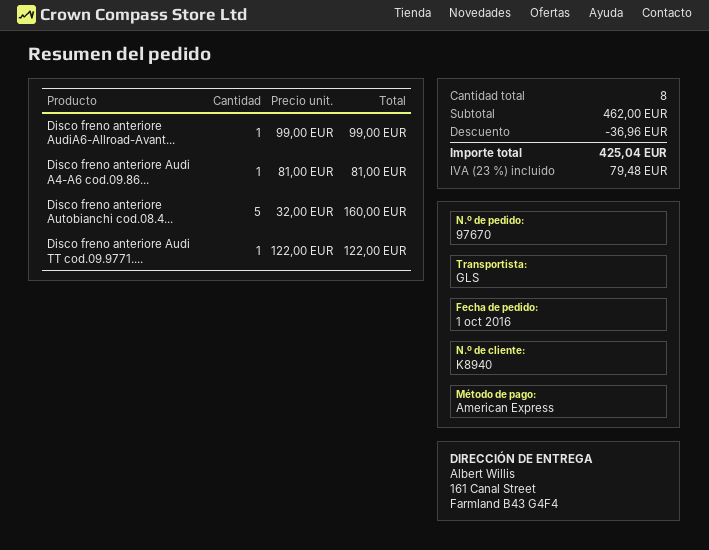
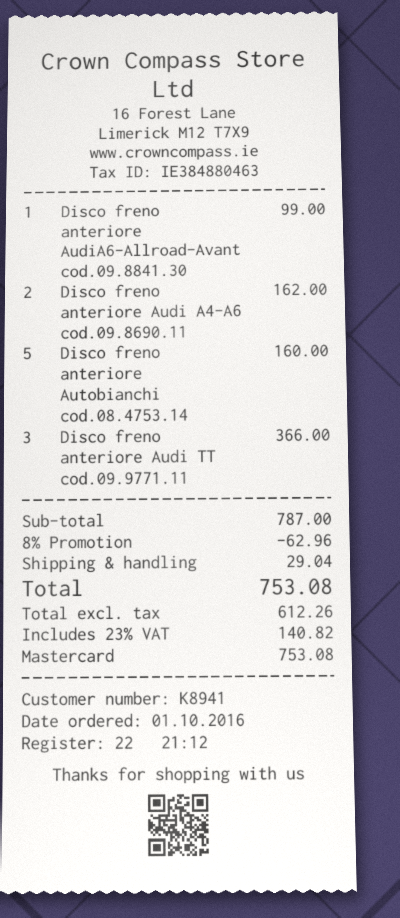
customer number: K8940 -> K8941
payment method: American Express -> Mastercard
Disco freno anteriore Audi A4-A6 cod.09.86...: 1 for 81.00 -> 2 for 162.00
Disco freno anteriore Audi TT cod.09.9771....: 1 for 122.00 -> 3 for 366.00
subtotal: 462.00 -> 787.00
discount: 36.96 -> 62.96
shipping: none -> 29.04
tax: 23% = 79.48 -> 23% = 140.82
total: 425.04 -> 753.08

